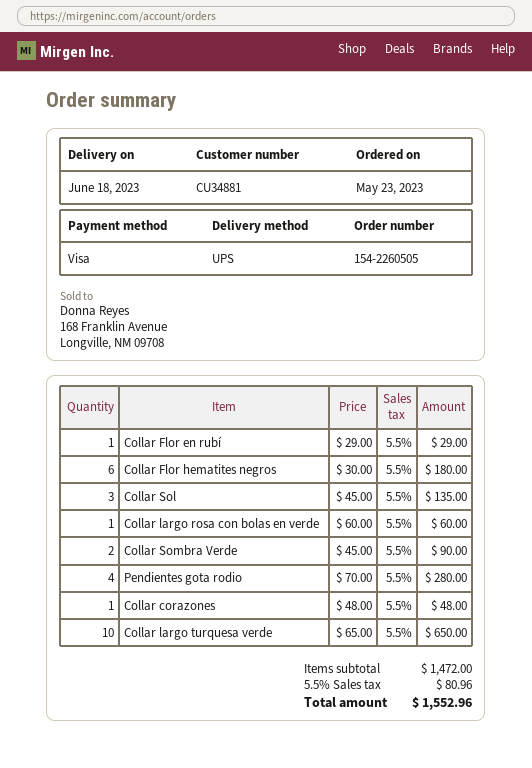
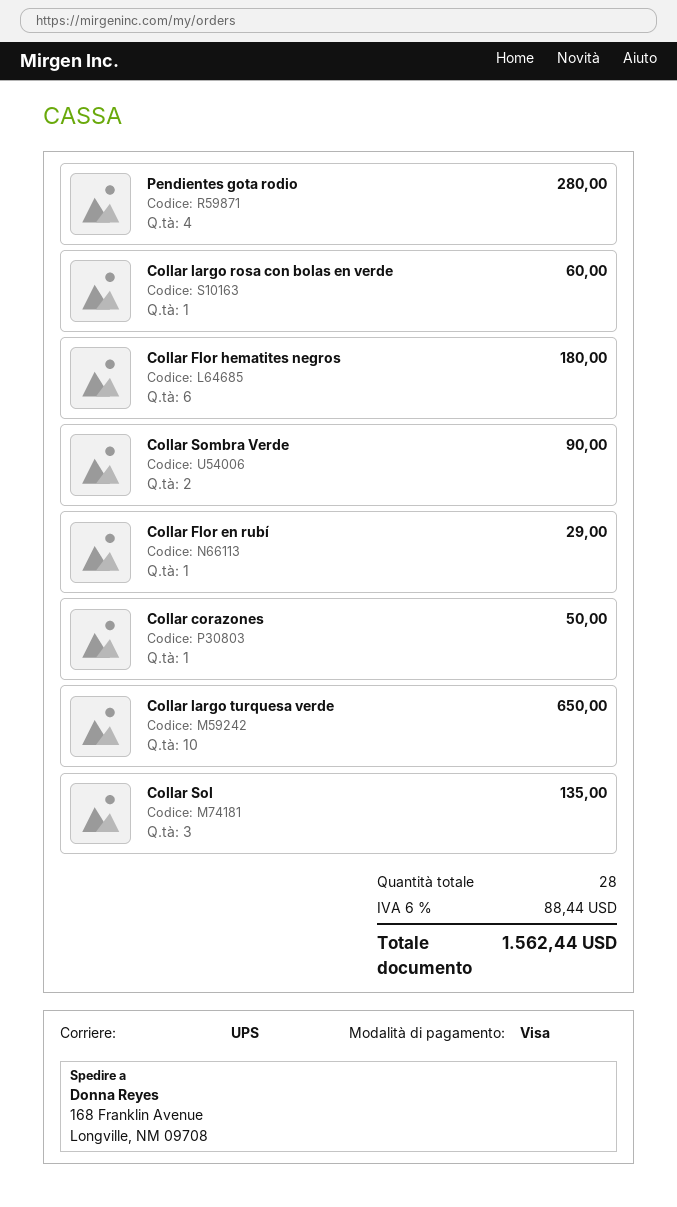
Collar corazones: 1 for 48.00 -> 1 for 50.00
tax: 5.5% = 80.96 -> 6% = 88.44
total: 1552.96 -> 1562.44

